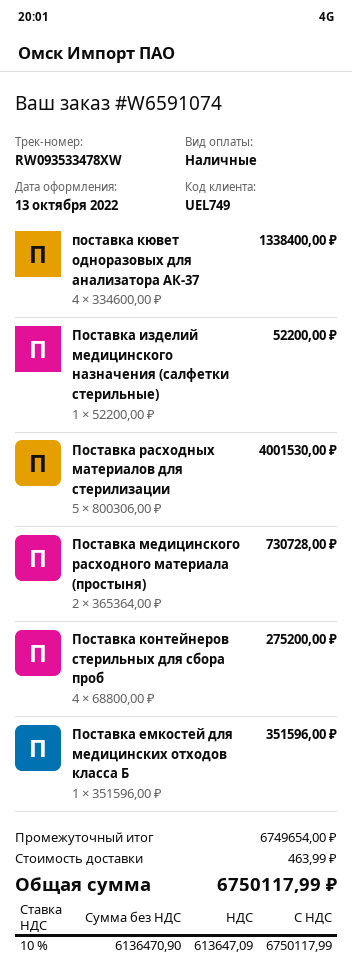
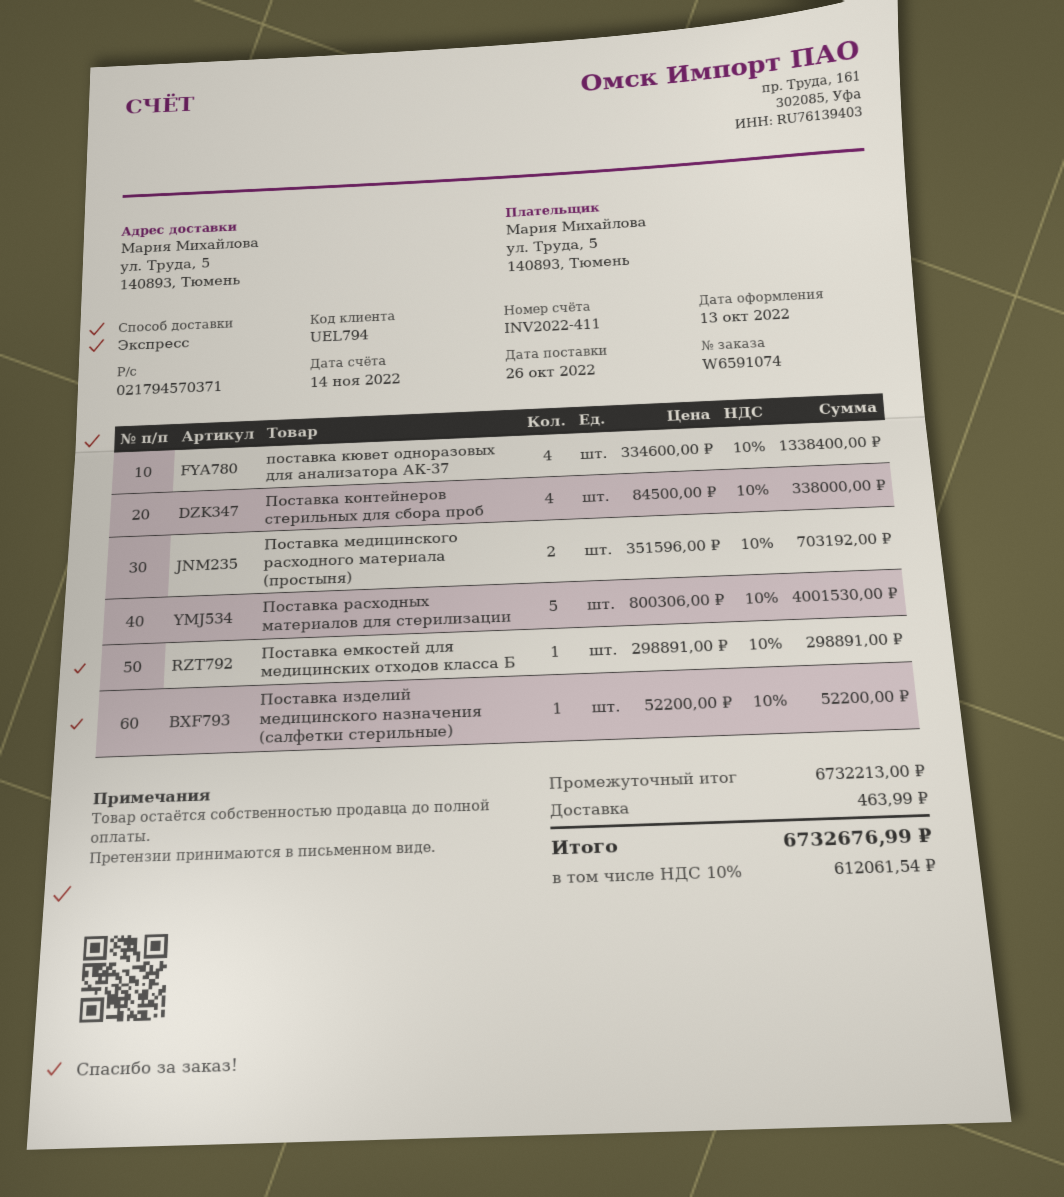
customer number: UEL749 -> UEL794
Поставка медицинского расходного материала (простыня): 2 x 365364.00 = 730728.00 -> 2 x 351596.00 = 703192.00
Поставка контейнеров стерильных для сбора проб: 4 x 68800.00 = 275200.00 -> 4 x 84500.00 = 338000.00
Поставка емкостей для медицинских отходов класса Б: 1 x 351596.00 = 351596.00 -> 1 x 298891.00 = 298891.00
subtotal: 6749654.00 -> 6732213.00
tax: 10% = 613647.09 -> 10% = 612061.54
total: 6750117.99 -> 6732676.99

